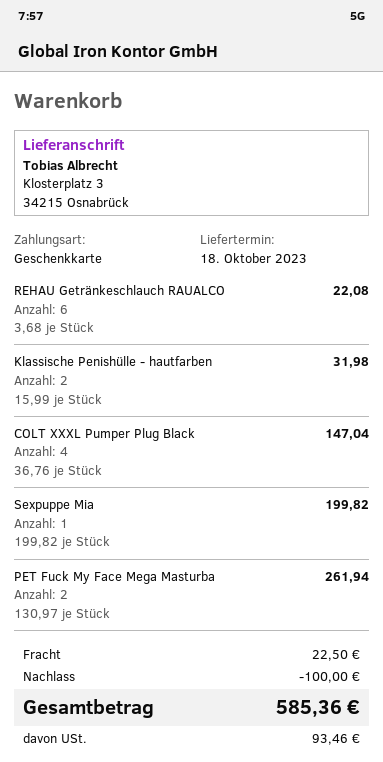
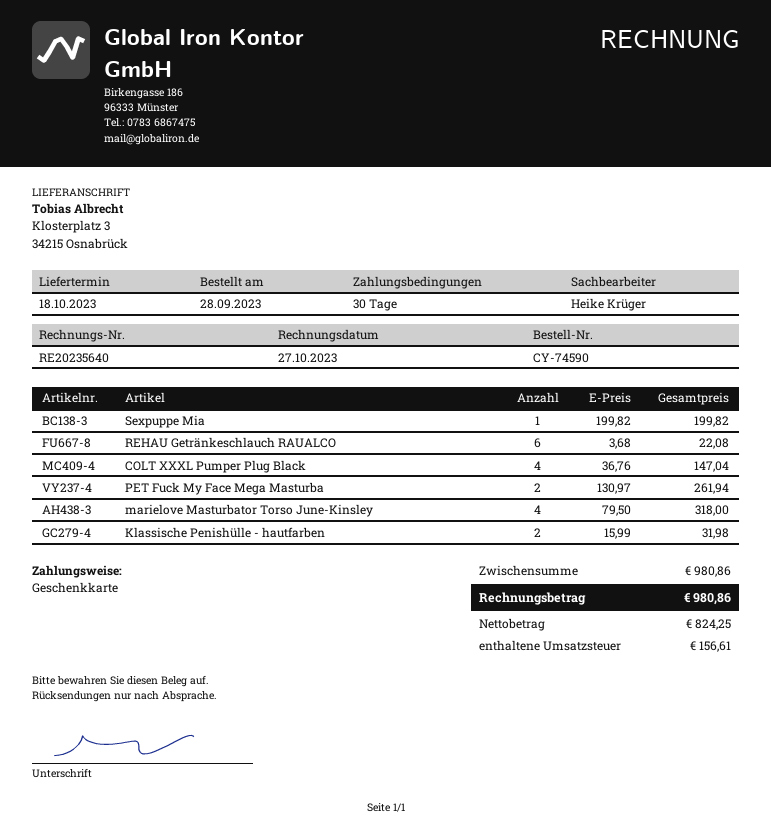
marielove Masturbator Torso June-Kinsley: none -> 4 x 79.50 = 318.00
discount: 100.00 -> none
shipping: 22.50 -> none
tax: 93.46 -> 156.61
total: 585.36 -> 980.86

